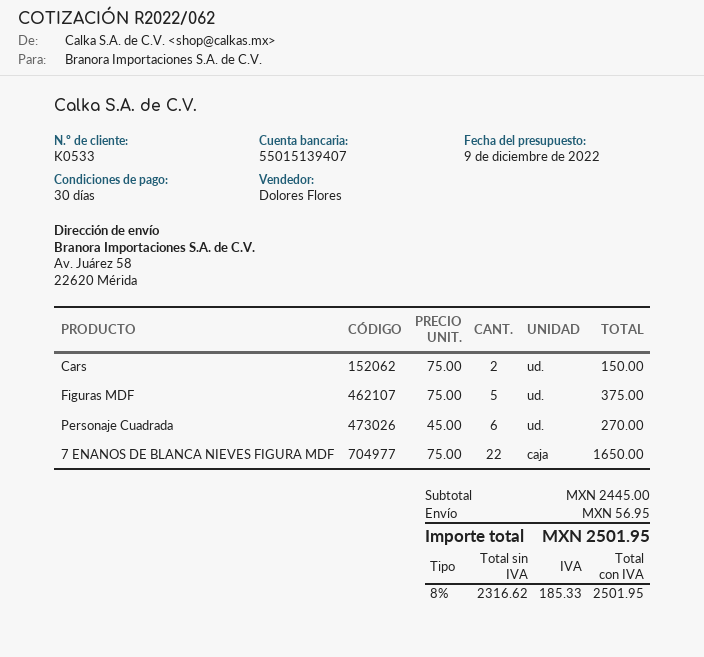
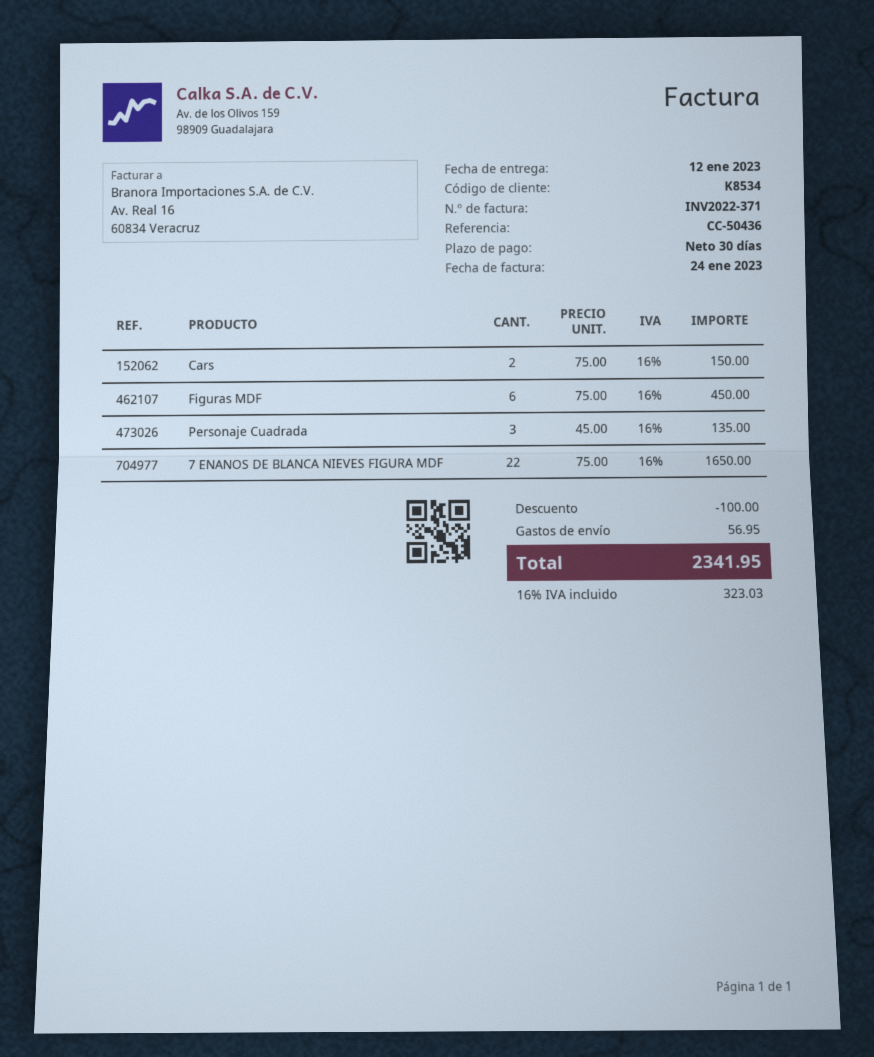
customer number: K0533 -> K8534
Figuras MDF: 5 x 75.00 = 375.00 -> 6 x 75.00 = 450.00
Personaje Cuadrada: 6 x 45.00 = 270.00 -> 3 x 45.00 = 135.00
discount: none -> 100.00
tax: 8% = 185.33 -> 16% = 323.03
total: 2501.95 -> 2341.95

